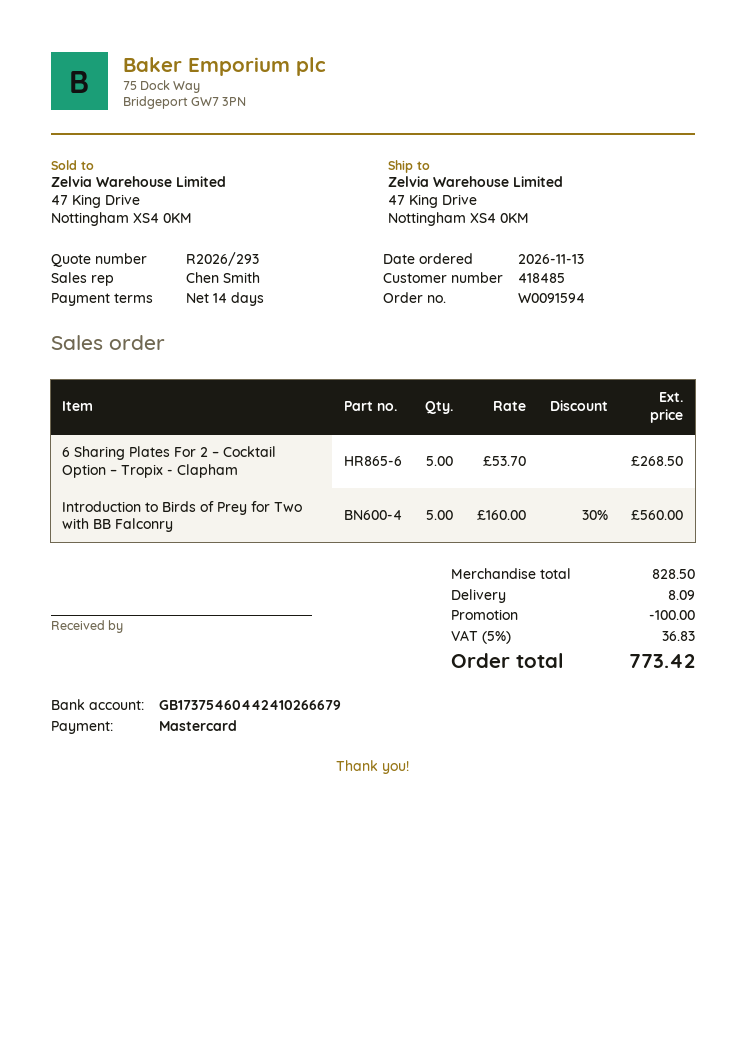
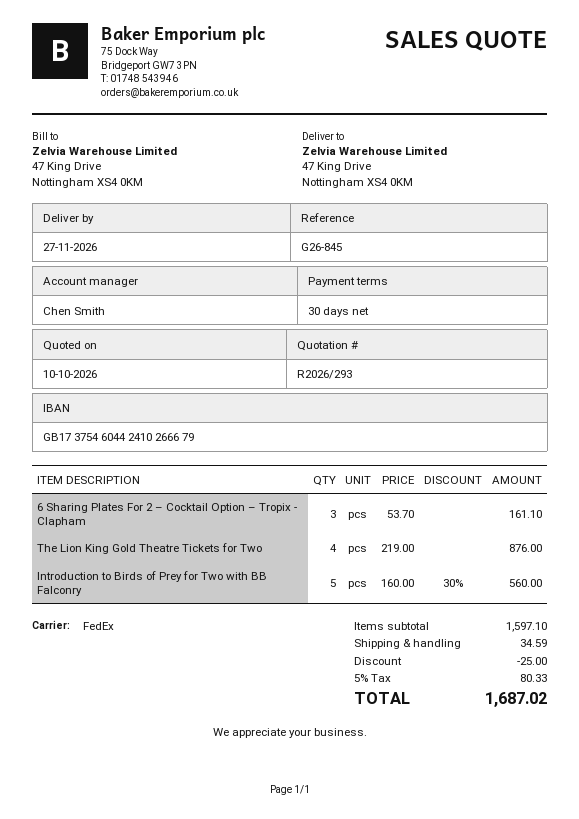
payment terms: 14 days -> 30 days
6 Sharing Plates For 2 – Cocktail Option – Tropix - Clapham: 5 x 53.70 = 268.50 -> 3 x 53.70 = 161.10
The Lion King Gold Theatre Tickets for Two: none -> 4 x 219.00 = 876.00
subtotal: 828.50 -> 1597.10
discount: 100.00 -> 25.00
shipping: 8.09 -> 34.59
tax: 5% = 36.83 -> 5% = 80.33
total: 773.42 -> 1687.02

